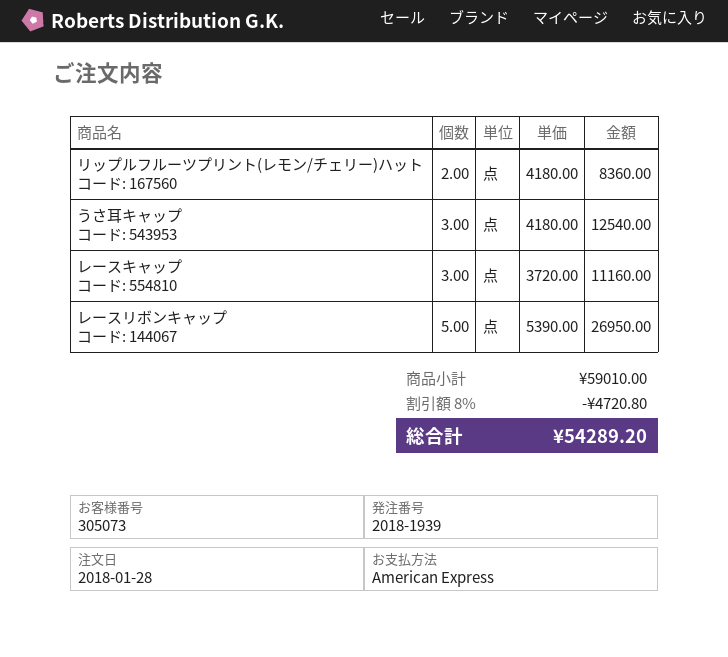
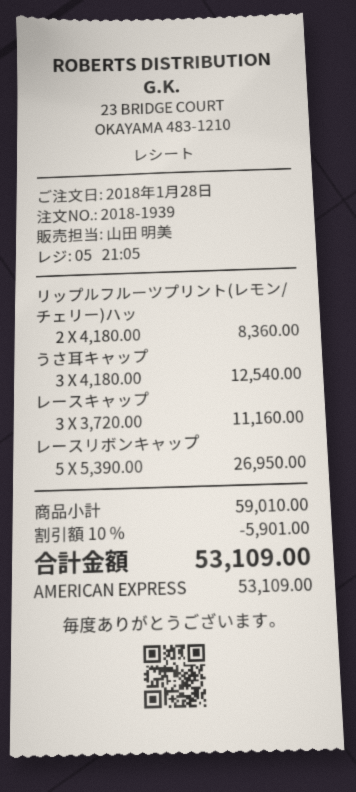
discount: 8% = 4720.80 -> 10% = 5901.00
total: 54289.20 -> 53109.00

